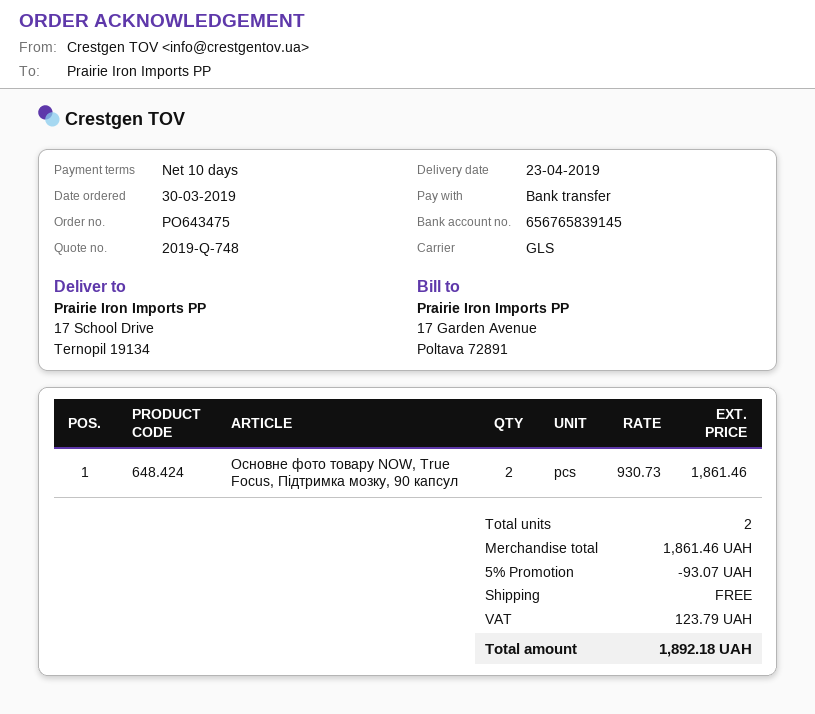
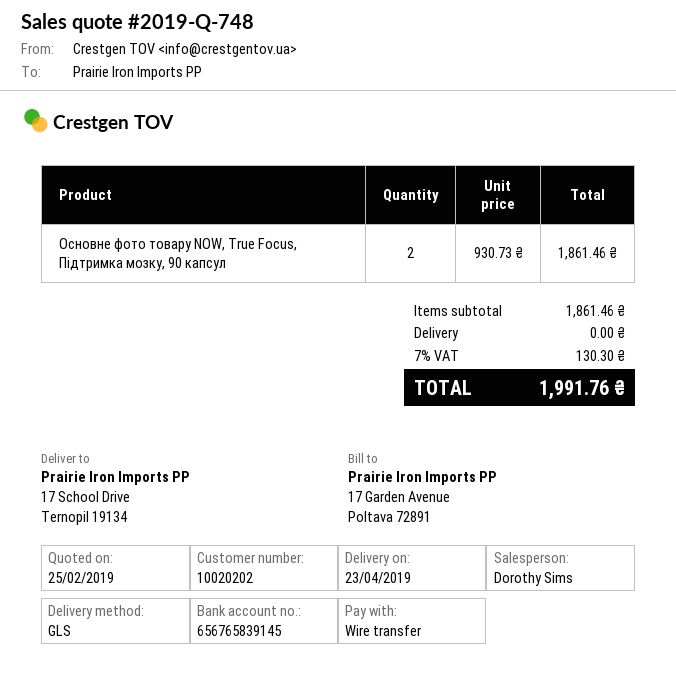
discount: 5% = 93.07 -> none
tax: 123.79 -> 130.30
total: 1892.18 -> 1991.76

